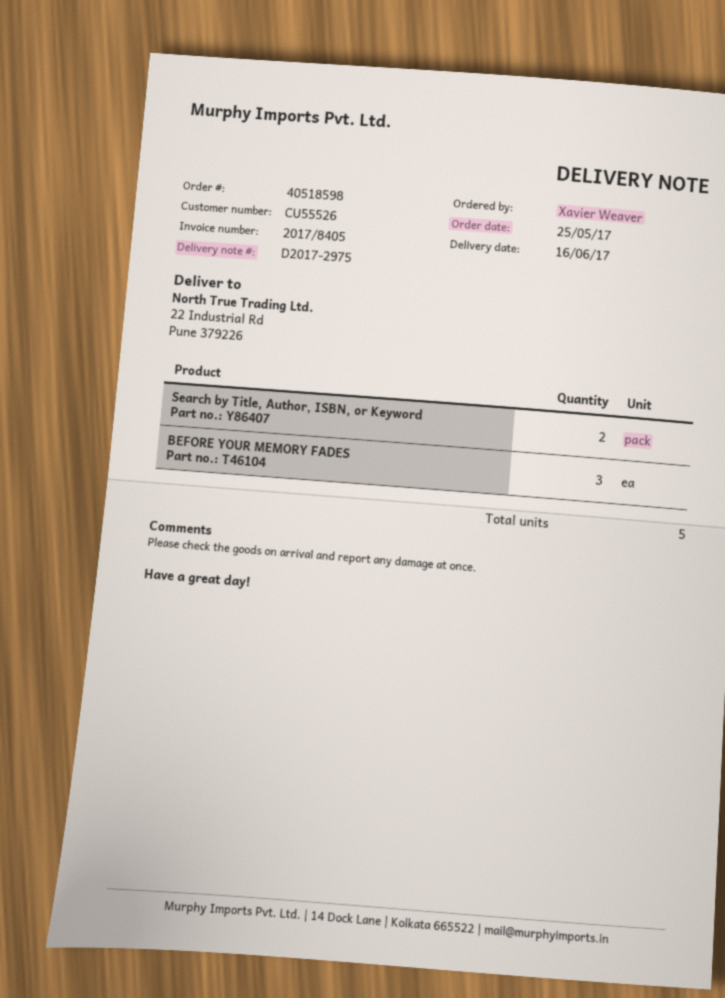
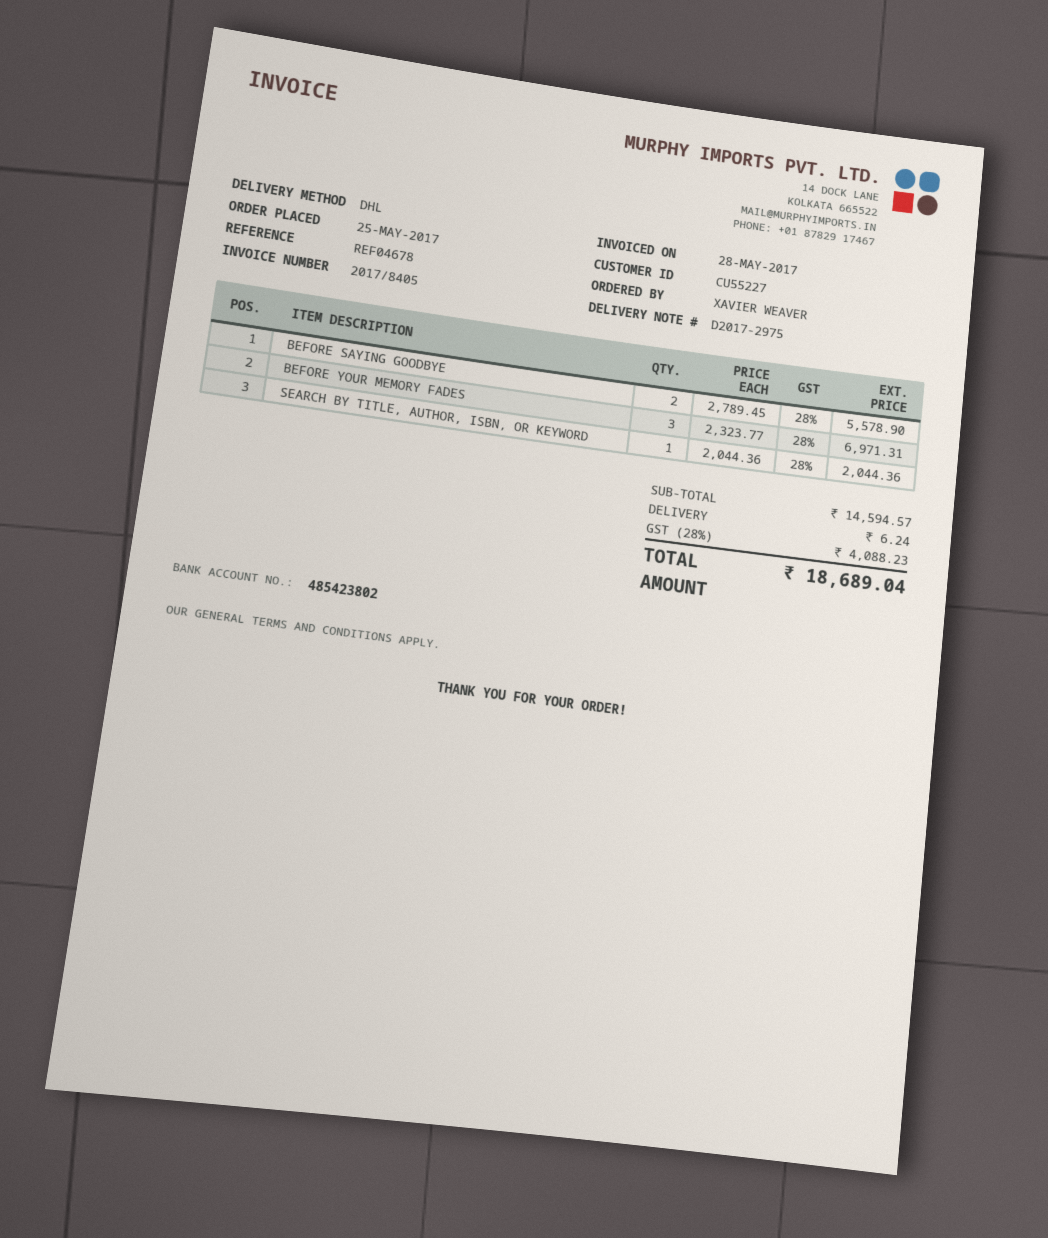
customer number: CU55526 -> CU55227
Search by Title, Author, ISBN, or Keyword: 2 -> 1
BEFORE SAYING GOODBYE: none -> 2

